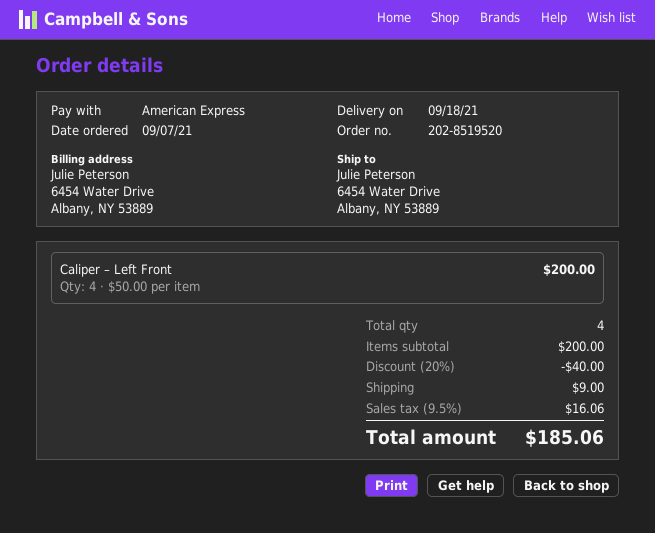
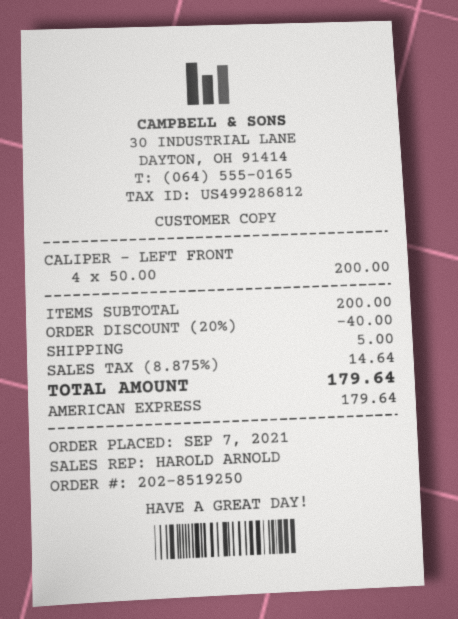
order number: 202-8519520 -> 202-8519250
shipping: 9.00 -> 5.00
tax: 9.5% = 16.06 -> 8.875% = 14.64
total: 185.06 -> 179.64

